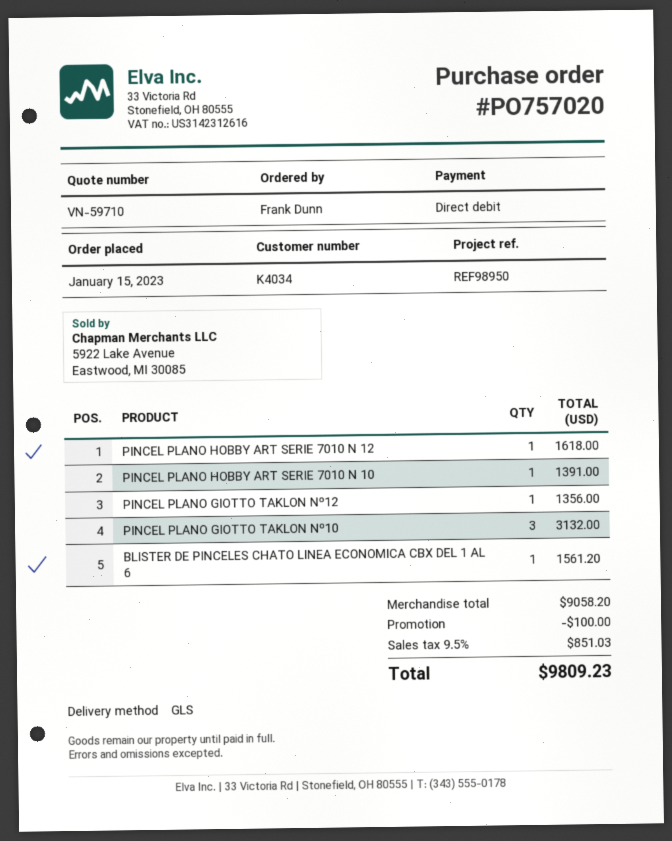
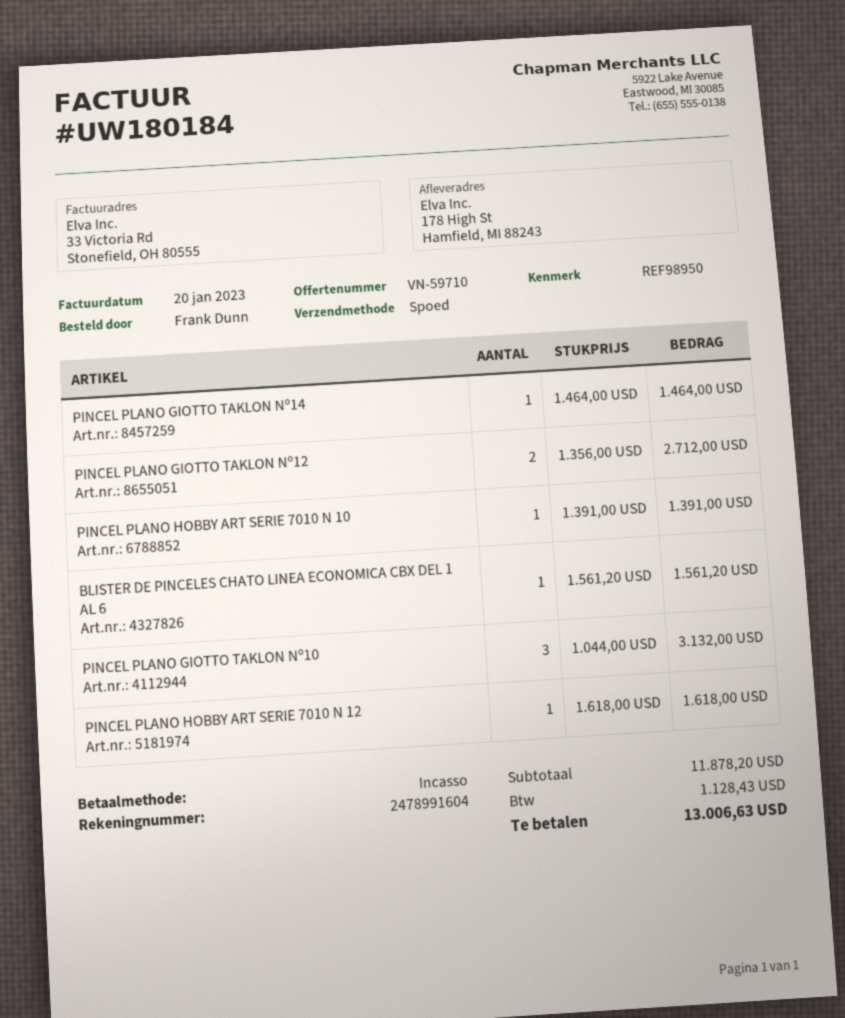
shipping method: GLS -> express
PINCEL PLANO GIOTTO TAKLON Nº12: 1 for 1356.00 -> 2 for 2712.00
PINCEL PLANO GIOTTO TAKLON Nº14: none -> 1 for 1464.00
subtotal: 9058.20 -> 11878.20
discount: 100.00 -> none
tax: 851.03 -> 1128.43
total: 9809.23 -> 13006.63

